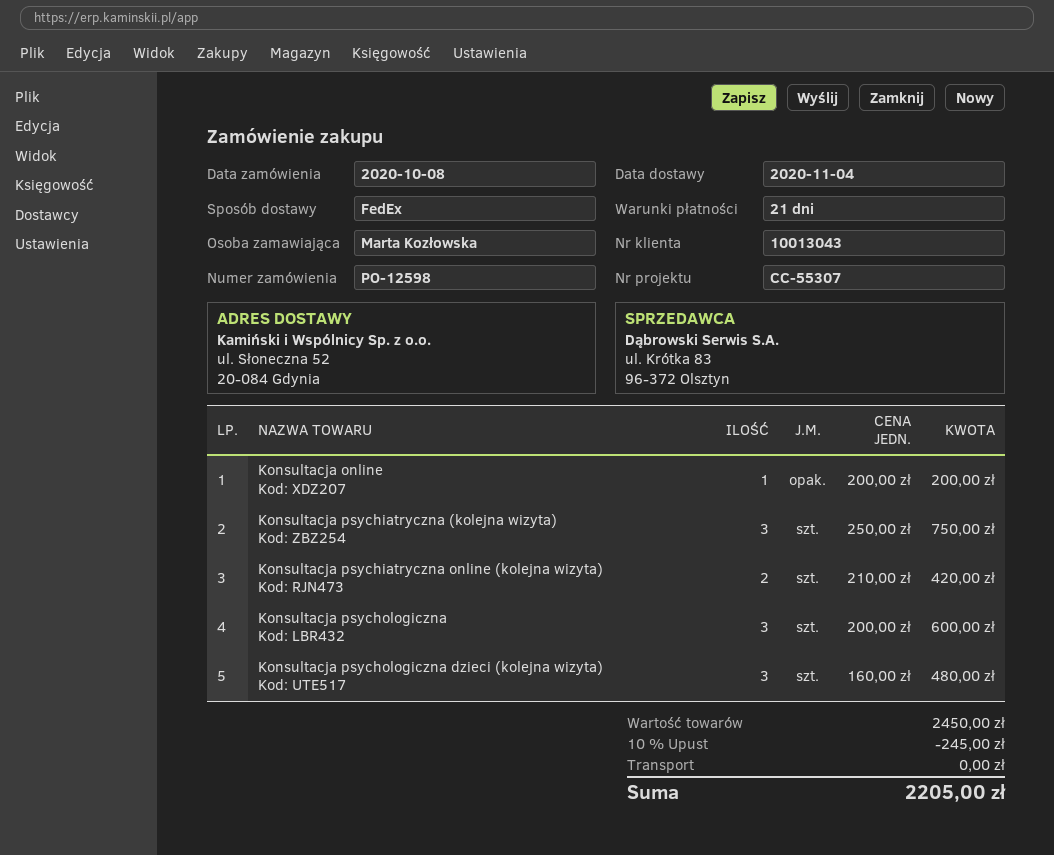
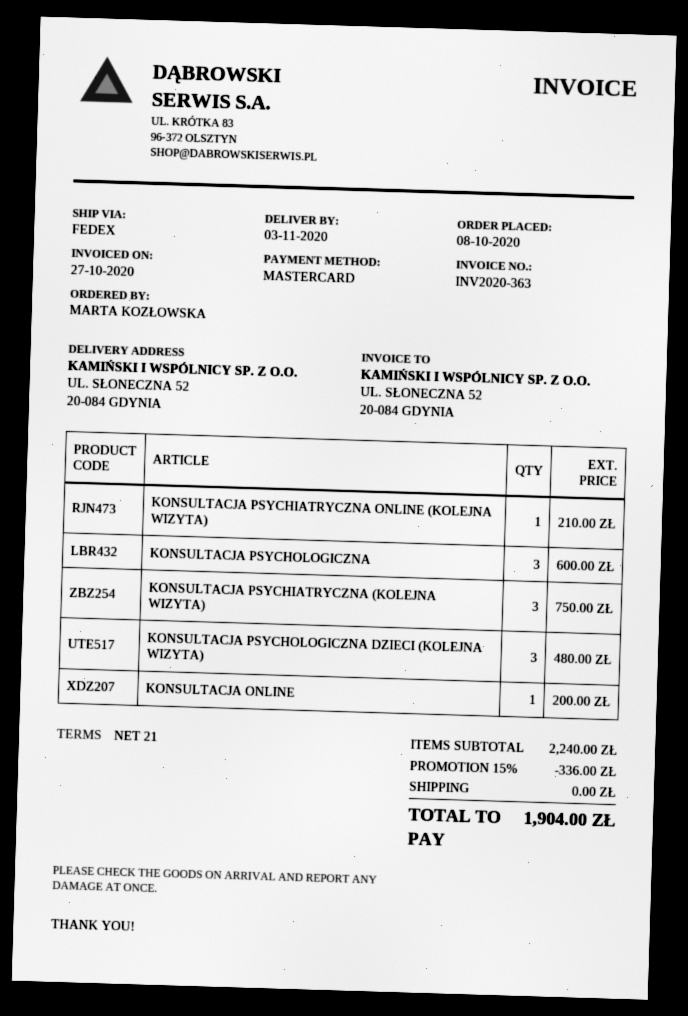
delivery date: 2020-11-04 -> 2020-11-03
Konsultacja psychiatryczna online (kolejna wizyta): 2 for 420.00 -> 1 for 210.00
subtotal: 2450.00 -> 2240.00
discount: 10% = 245.00 -> 15% = 336.00
total: 2205.00 -> 1904.00

